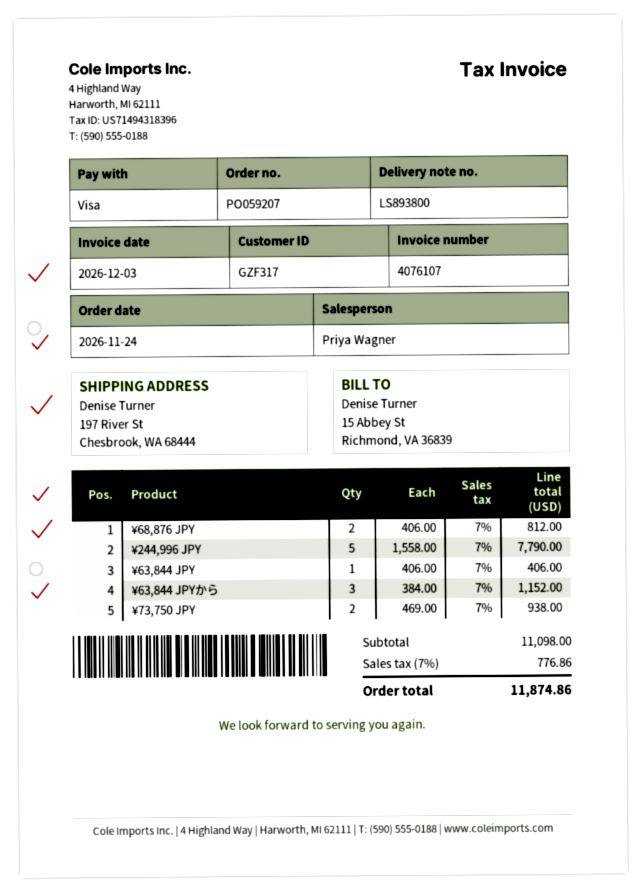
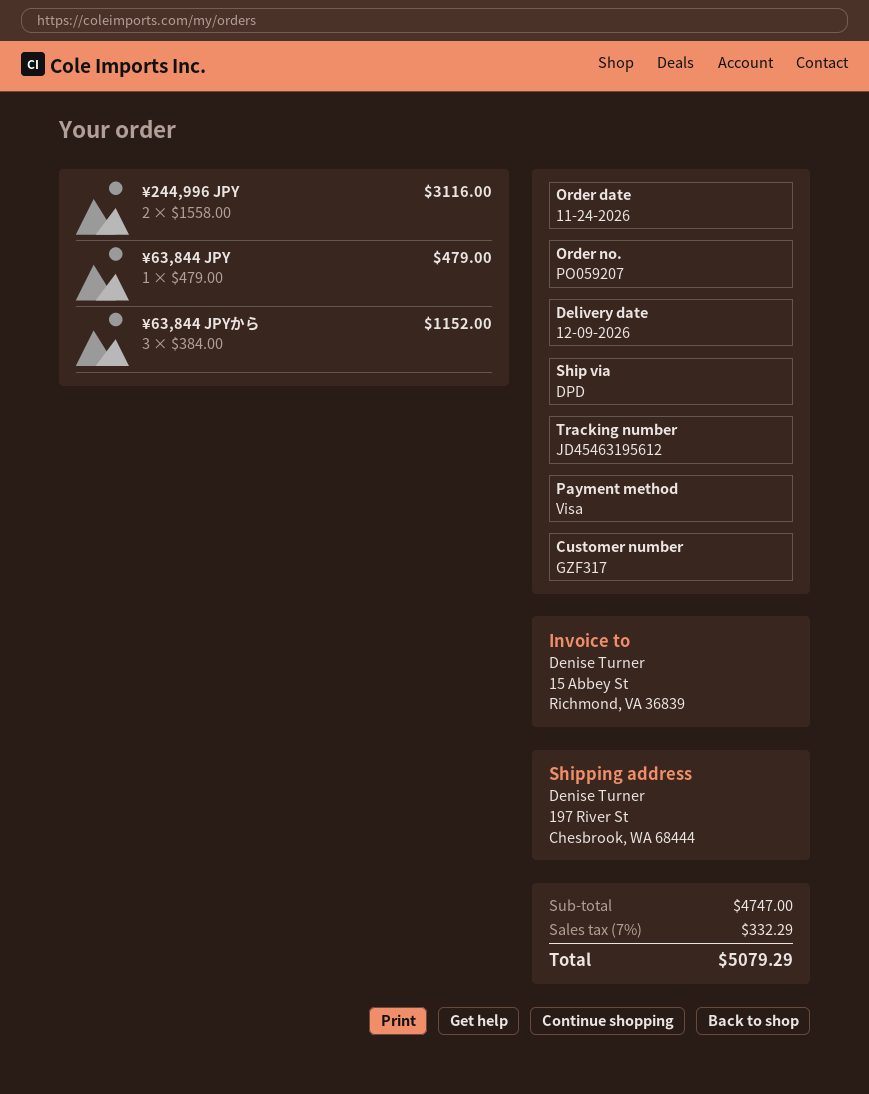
¥68,876 JPY: 2 x 406.00 = 812.00 -> none
¥244,996 JPY: 5 x 1558.00 = 7790.00 -> 2 x 1558.00 = 3116.00
¥63,844 JPY: 1 x 406.00 = 406.00 -> 1 x 479.00 = 479.00
¥73,750 JPY: 2 x 469.00 = 938.00 -> none
subtotal: 11098.00 -> 4747.00
tax: 7% = 776.86 -> 7% = 332.29
total: 11874.86 -> 5079.29

